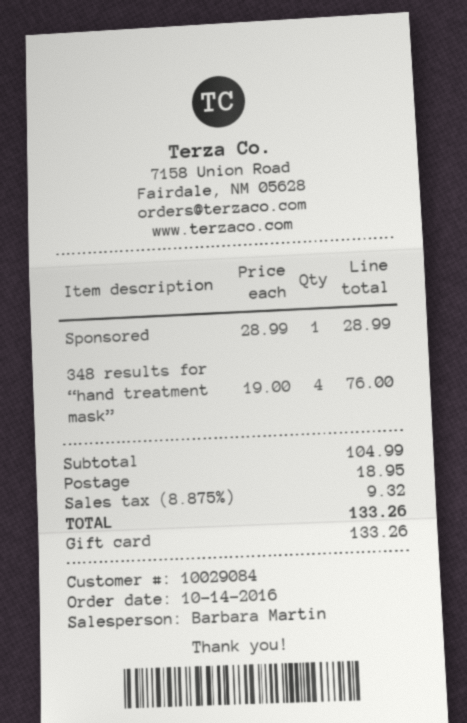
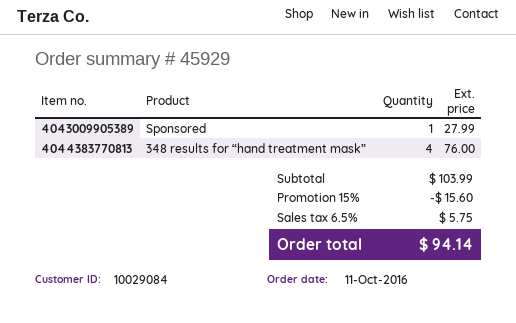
order date: 2016-10-14 -> 2016-10-11
Sponsored: 1 for 28.99 -> 1 for 27.99
subtotal: 104.99 -> 103.99
discount: none -> 15% = 15.60
shipping: 18.95 -> none
tax: 8.875% = 9.32 -> 6.5% = 5.75
total: 133.26 -> 94.14

